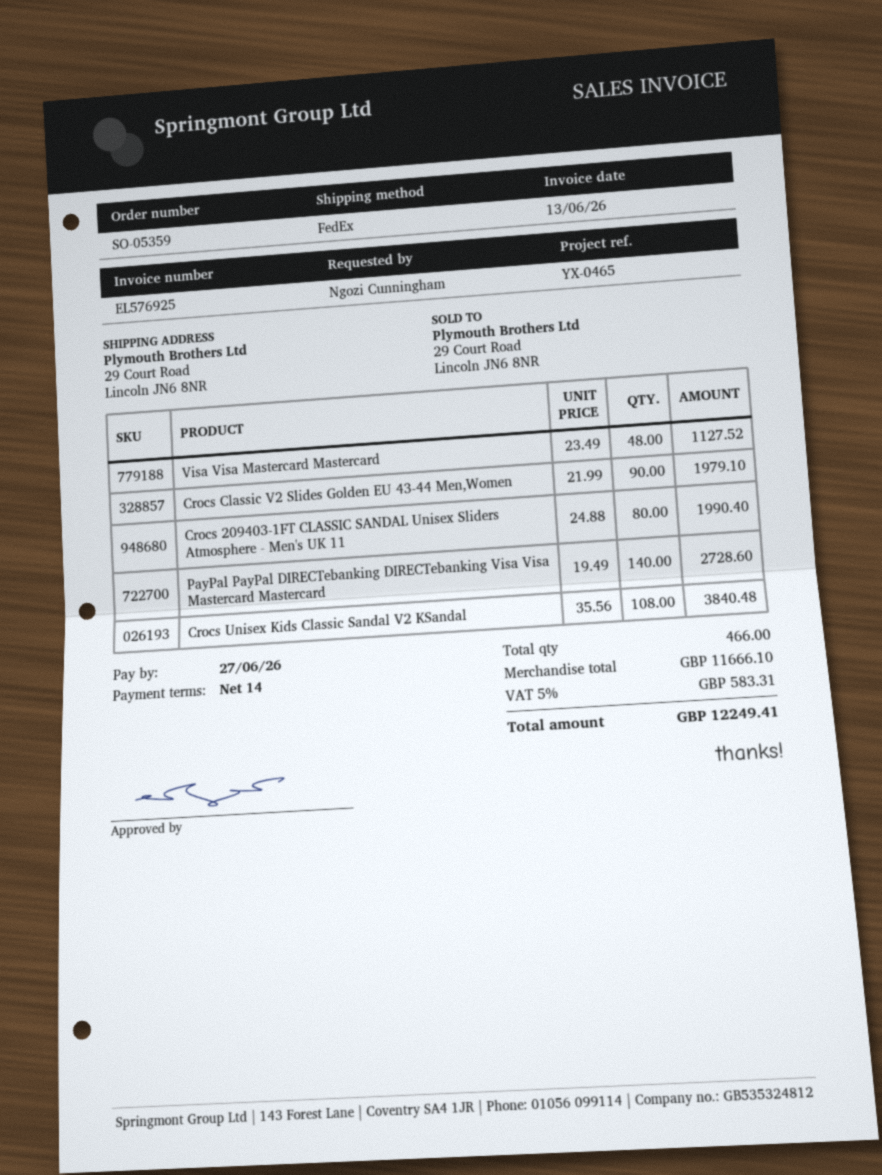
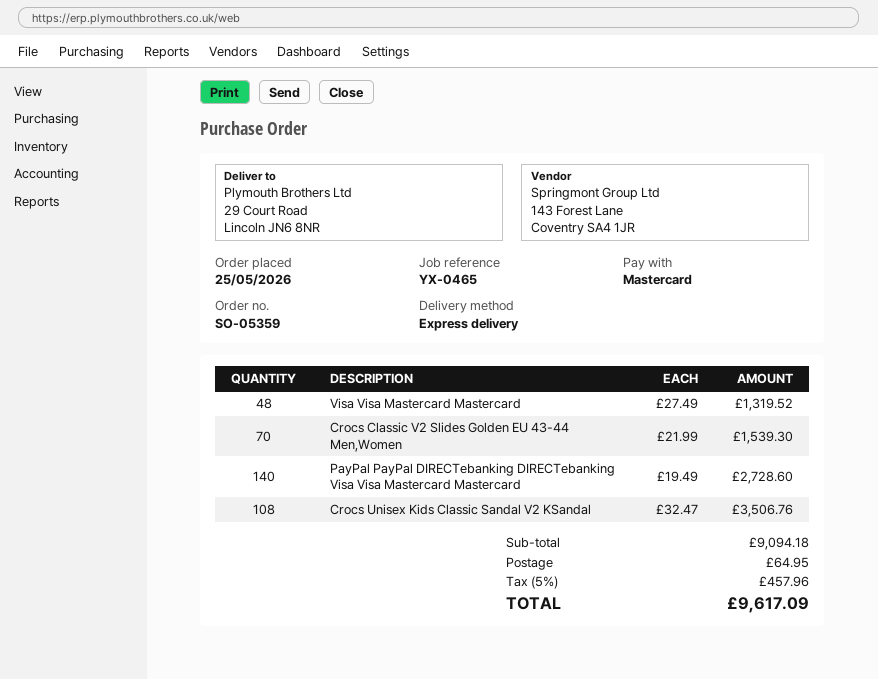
shipping method: FedEx -> express
Visa Visa Mastercard Mastercard: 48 x 23.49 = 1127.52 -> 48 x 27.49 = 1319.52
Crocs Classic V2 Slides Golden EU 43-44 Men,Women: 90 x 21.99 = 1979.10 -> 70 x 21.99 = 1539.30
Crocs 209403-1FT CLASSIC SANDAL Unisex Sliders Atmosphere - Men's UK 11: 80 x 24.88 = 1990.40 -> none
Crocs Unisex Kids Classic Sandal V2 KSandal: 108 x 35.56 = 3840.48 -> 108 x 32.47 = 3506.76
subtotal: 11666.10 -> 9094.18
shipping: none -> 64.95
tax: 5% = 583.31 -> 5% = 457.96
total: 12249.41 -> 9617.09

